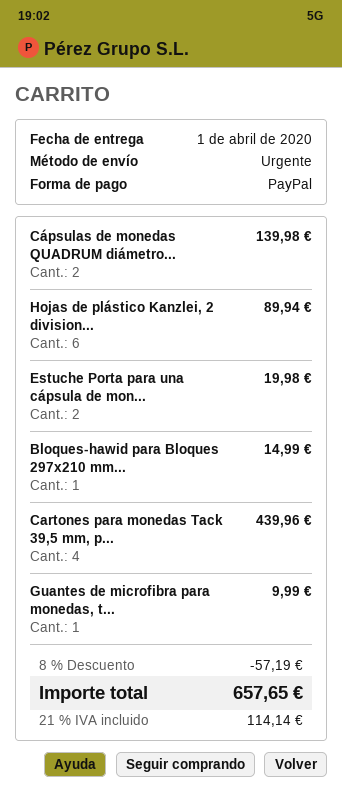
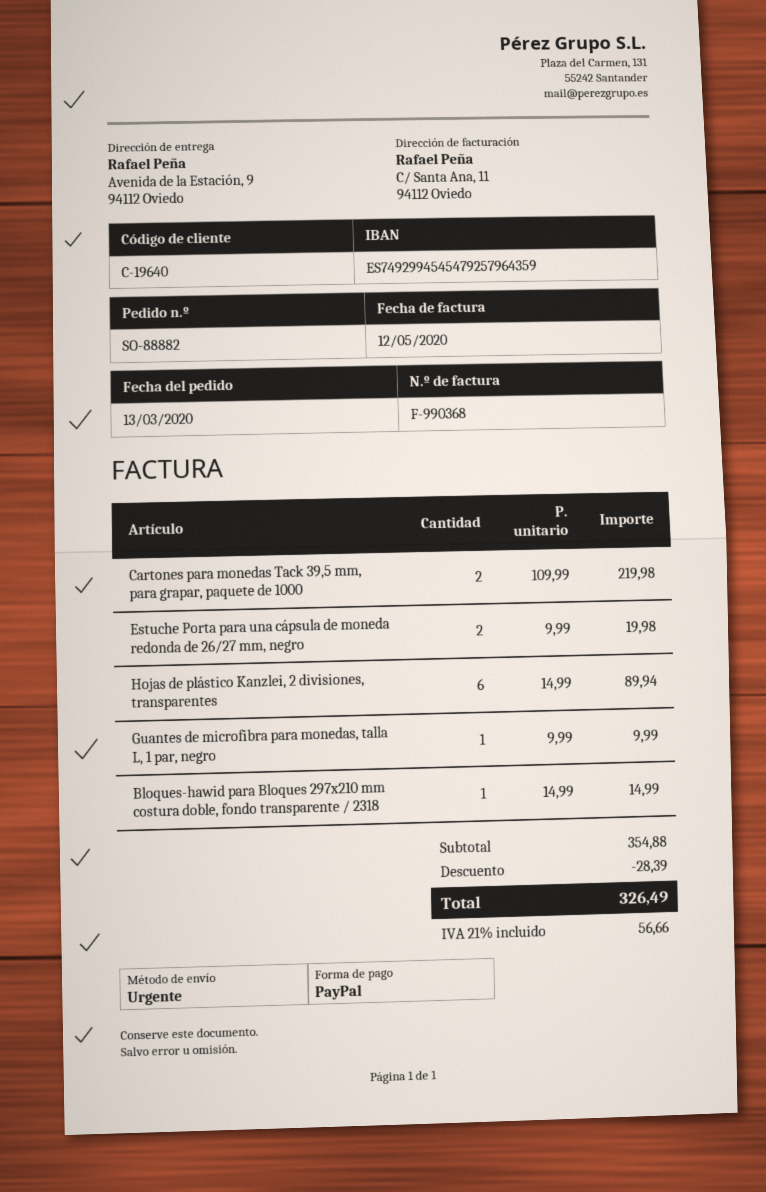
Cápsulas de monedas QUADRUM diámetro...: 2 for 139.98 -> none
Cartones para monedas Tack 39,5 mm, p...: 4 for 439.96 -> 2 for 219.98
discount: 57.19 -> 28.39
tax: 21% = 114.14 -> 21% = 56.66
total: 657.65 -> 326.49

